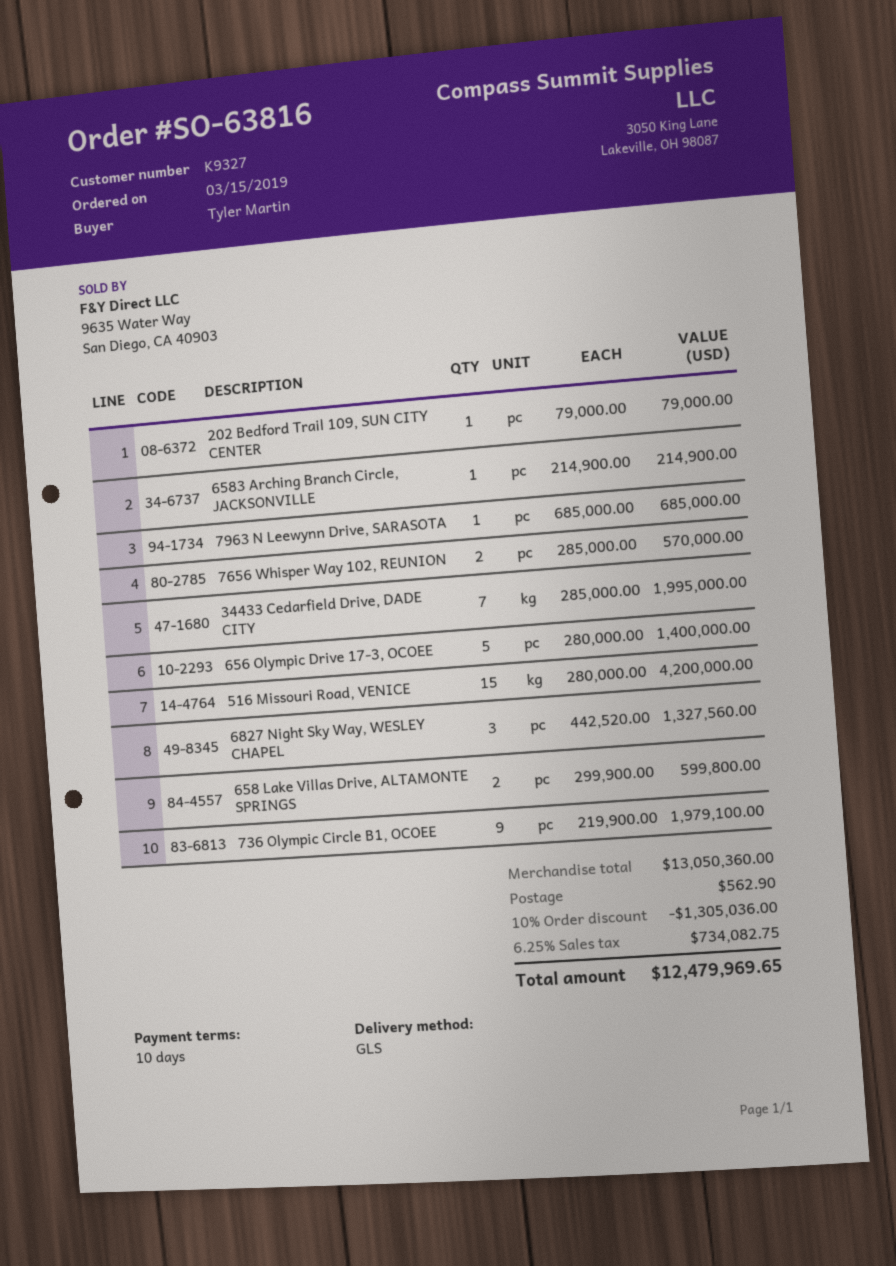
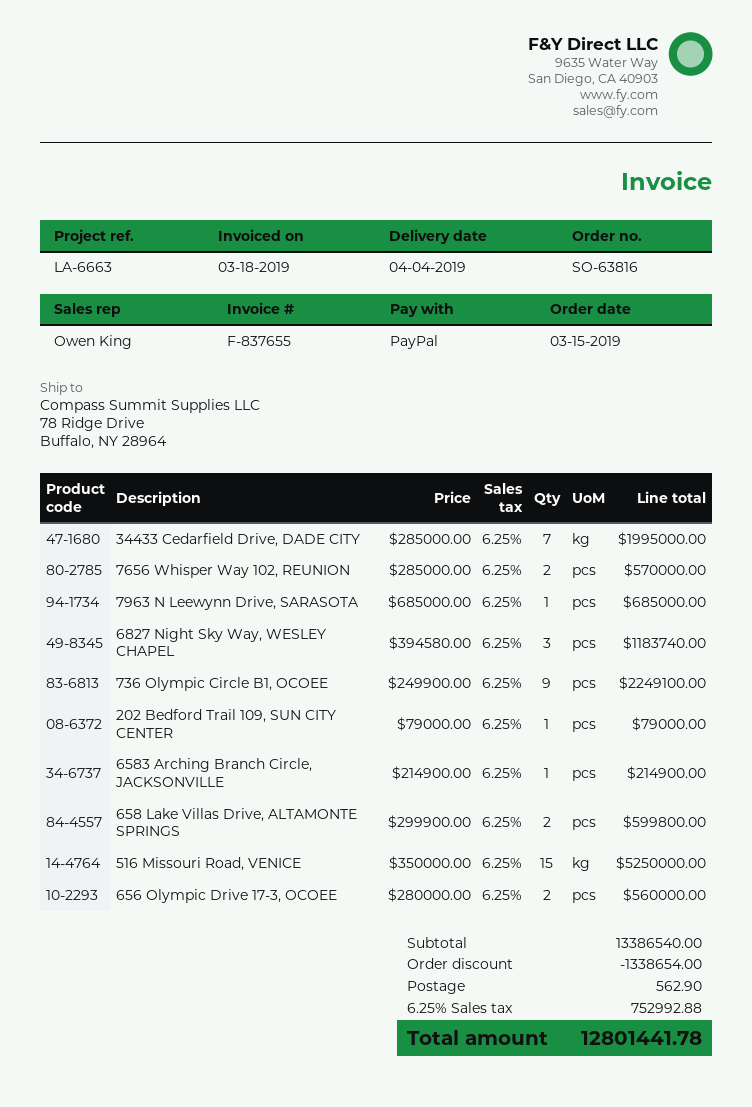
656 Olympic Drive 17-3, OCOEE: 5 x 280000.00 = 1400000.00 -> 2 x 280000.00 = 560000.00
516 Missouri Road, VENICE: 15 x 280000.00 = 4200000.00 -> 15 x 350000.00 = 5250000.00
6827 Night Sky Way, WESLEY CHAPEL: 3 x 442520.00 = 1327560.00 -> 3 x 394580.00 = 1183740.00
736 Olympic Circle B1, OCOEE: 9 x 219900.00 = 1979100.00 -> 9 x 249900.00 = 2249100.00
subtotal: 13050360.00 -> 13386540.00
discount: 1305036.00 -> 1338654.00
tax: 6.25% = 734082.75 -> 6.25% = 752992.88
total: 12479969.65 -> 12801441.78

